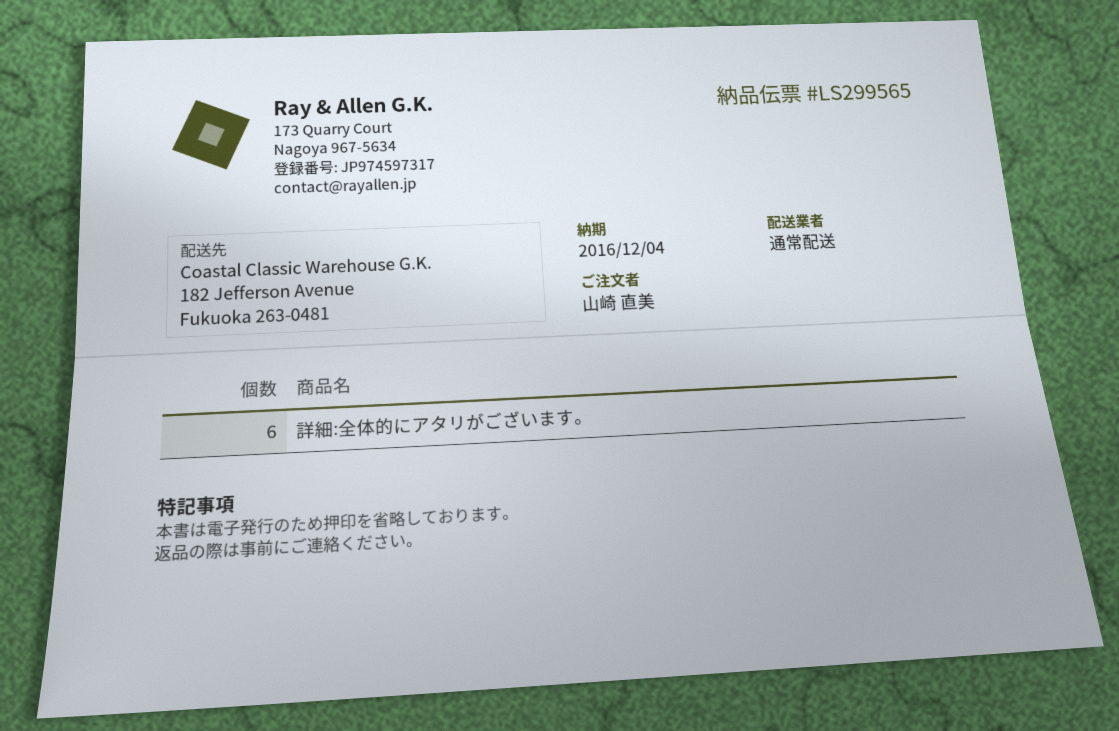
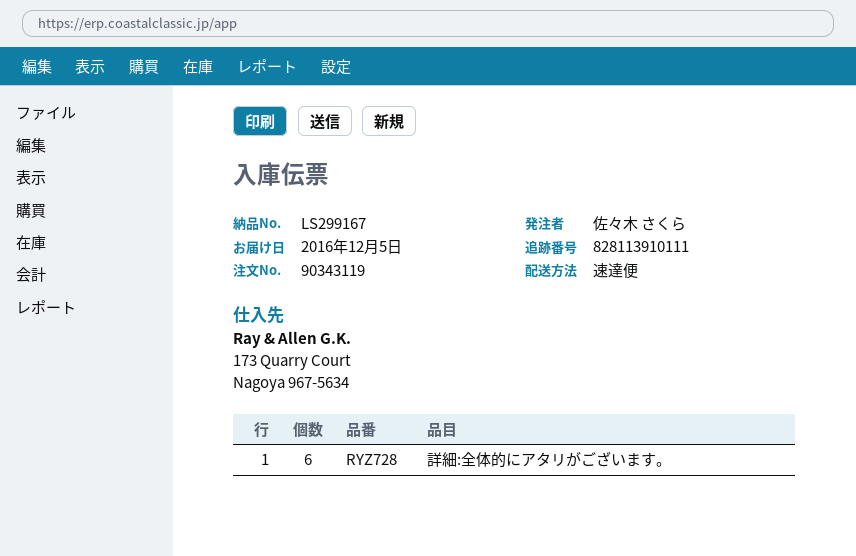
delivery note number: LS299565 -> LS299167
delivery date: 2016-12-04 -> 2016-12-05
ordered by: 山崎 直美 -> 佐々木 さくら
shipping method: standard -> express

